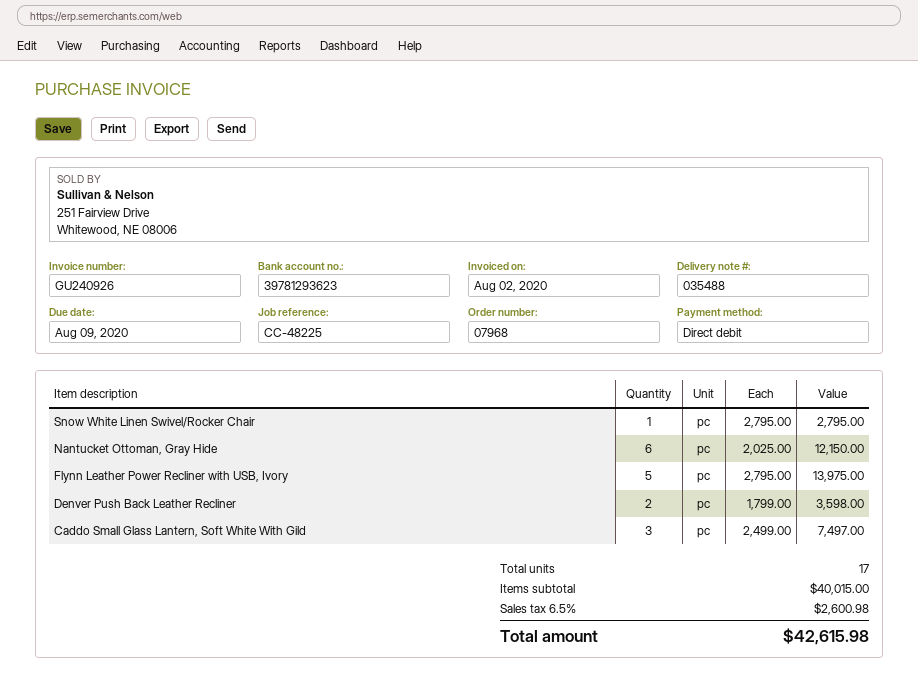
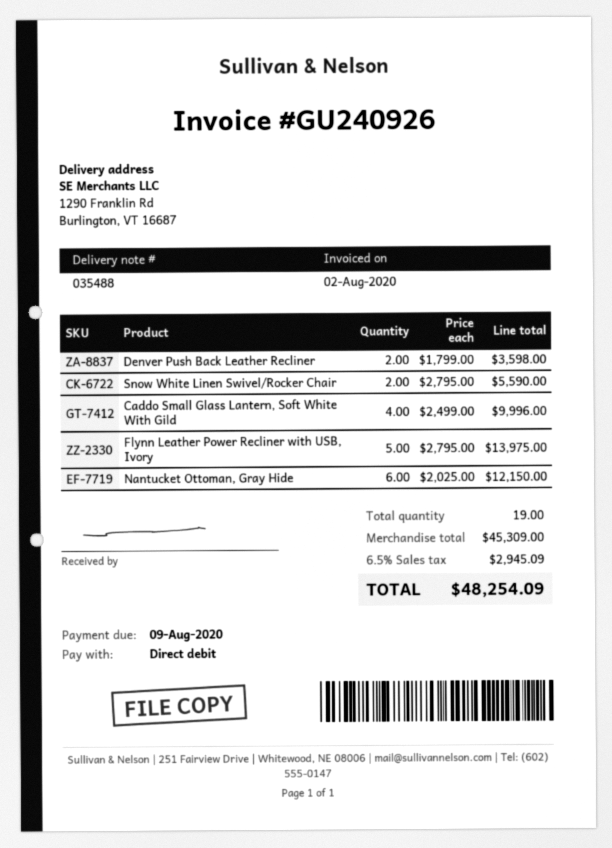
Snow White Linen Swivel/Rocker Chair: 1 x 2795.00 = 2795.00 -> 2 x 2795.00 = 5590.00
Caddo Small Glass Lantern, Soft White With Gild: 3 x 2499.00 = 7497.00 -> 4 x 2499.00 = 9996.00
total quantity: 17 -> 19
subtotal: 40015.00 -> 45309.00
tax: 6.5% = 2600.98 -> 6.5% = 2945.09
total: 42615.98 -> 48254.09

